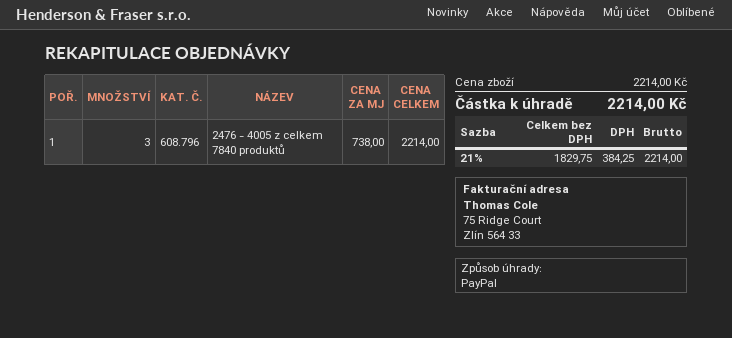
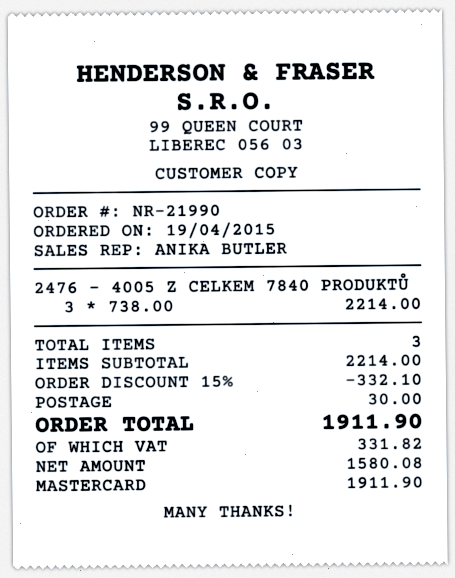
payment method: PayPal -> Mastercard
discount: none -> 15% = 332.10
shipping: none -> 30.00
net: 1829.75 -> 1580.08
tax: 384.25 -> 331.82
total: 2214.00 -> 1911.90

